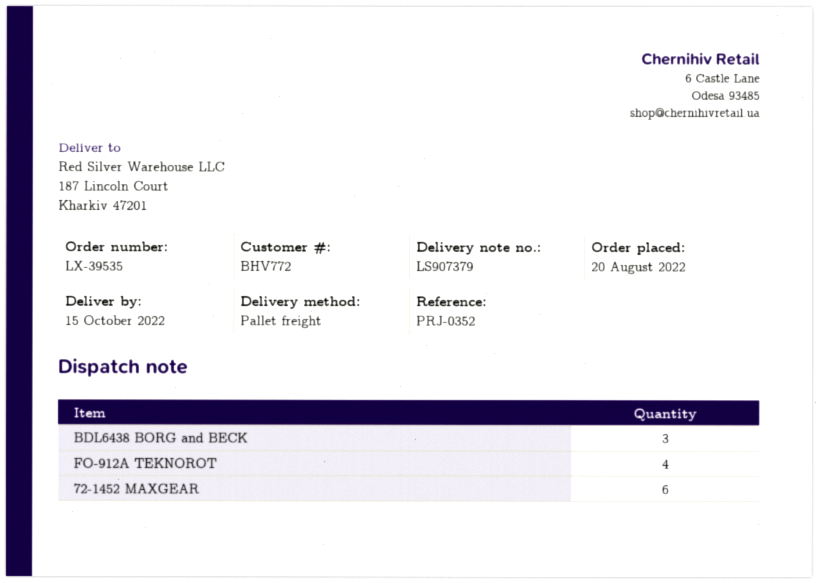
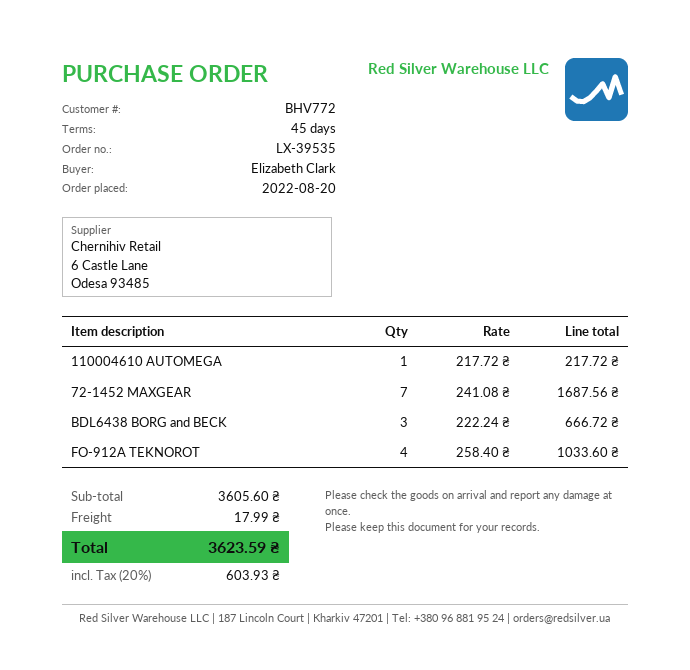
72-1452 MAXGEAR: 6 -> 7
110004610 AUTOMEGA: none -> 1

